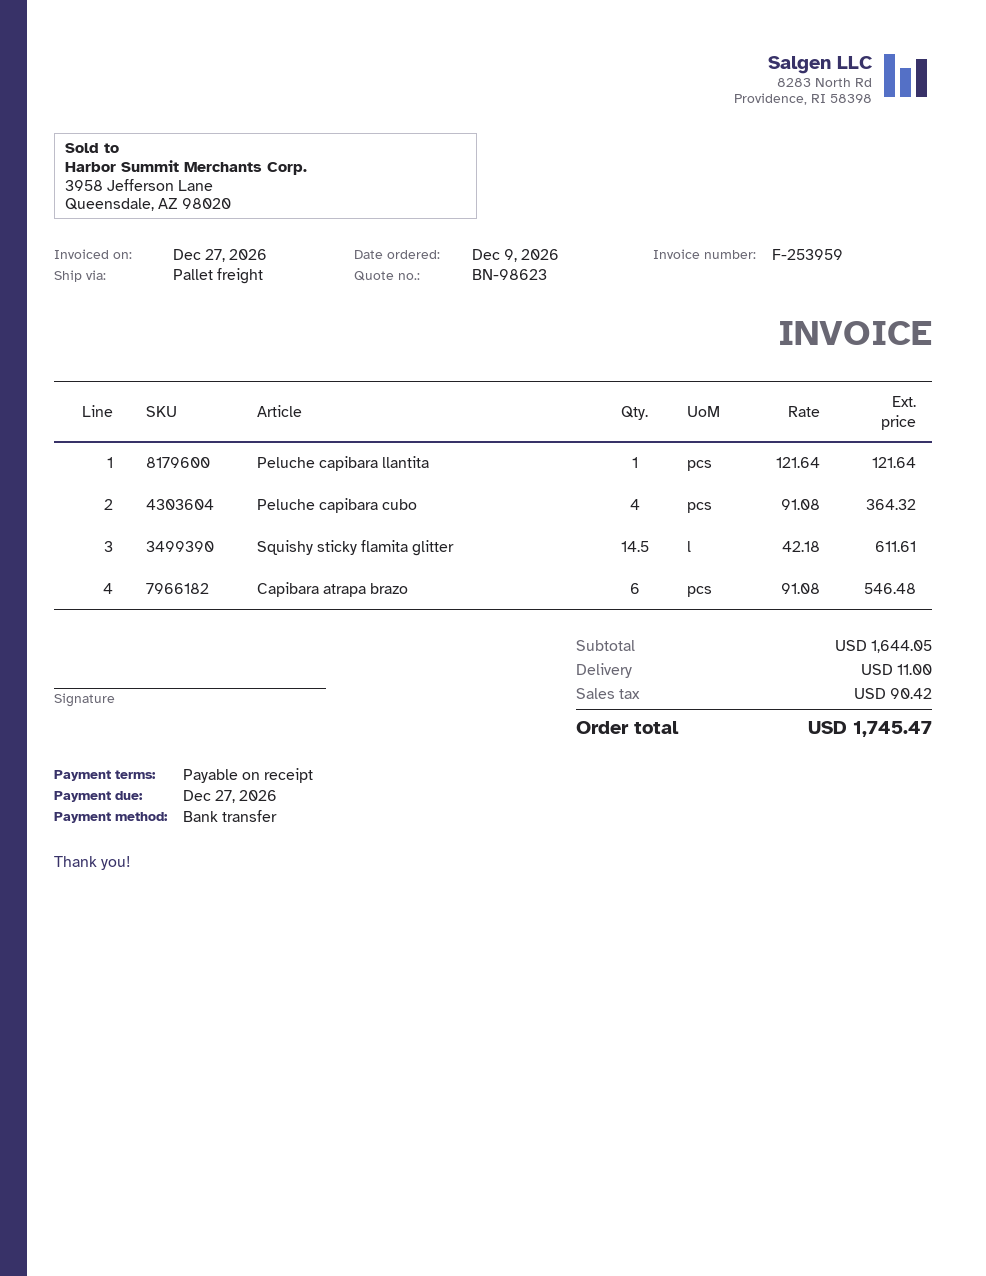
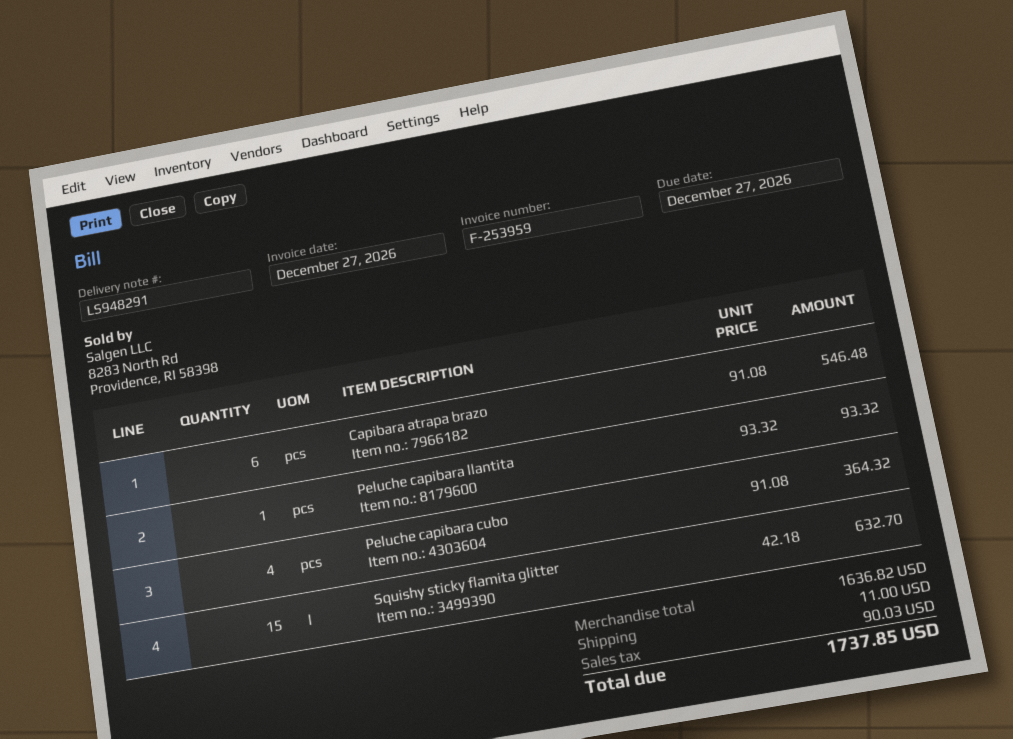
Peluche capibara llantita: 1 x 121.64 = 121.64 -> 1 x 93.32 = 93.32
Squishy sticky flamita glitter: 14.5 x 42.18 = 611.61 -> 15 x 42.18 = 632.70
subtotal: 1644.05 -> 1636.82
tax: 90.42 -> 90.03
total: 1745.47 -> 1737.85

